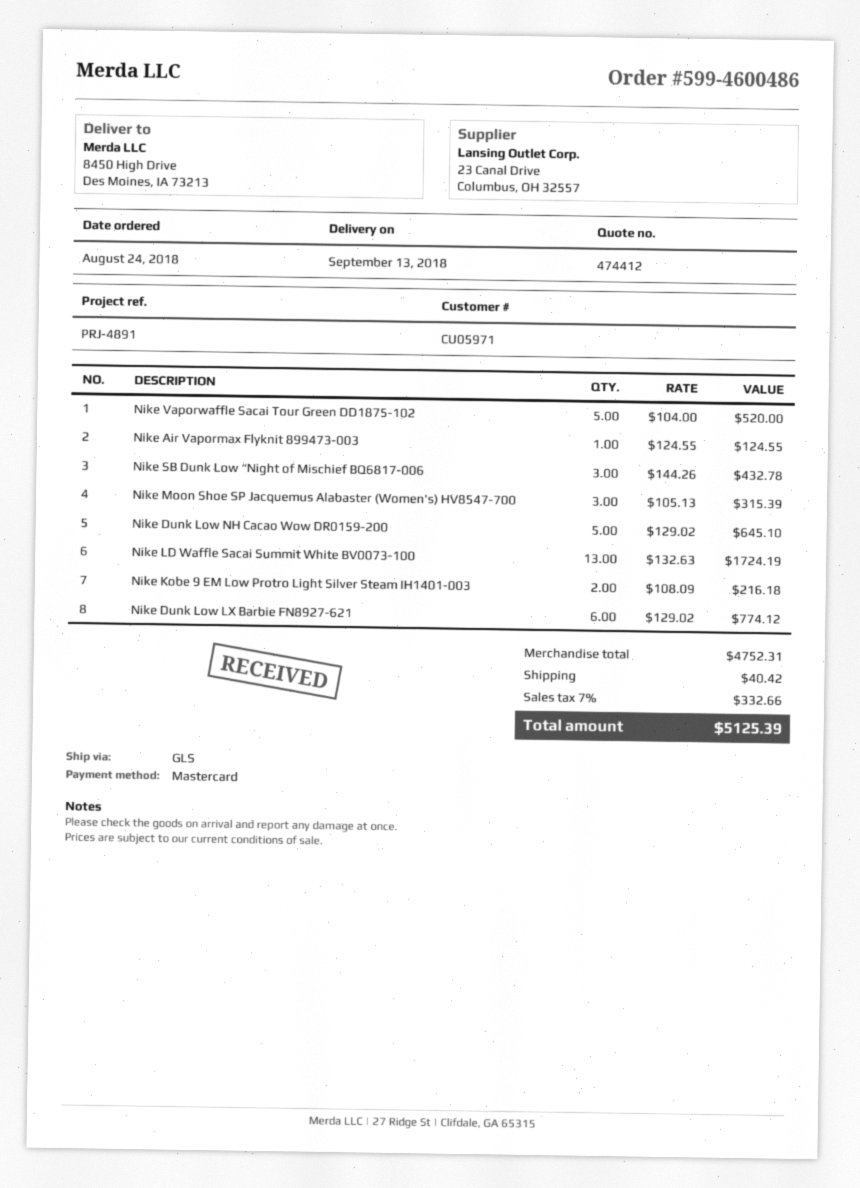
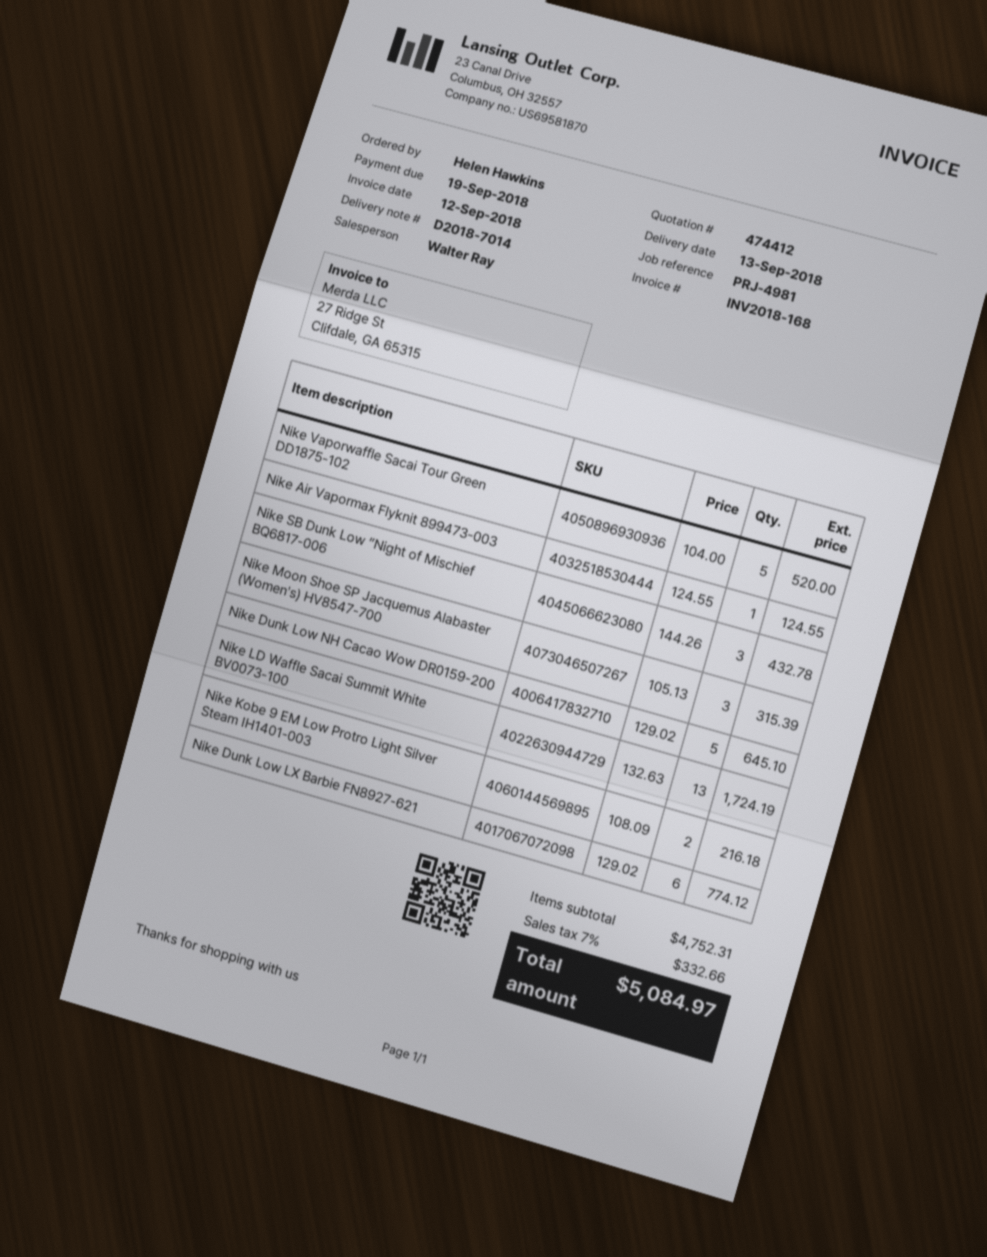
reference: PRJ-4891 -> PRJ-4981
shipping: 40.42 -> none
total: 5125.39 -> 5084.97

